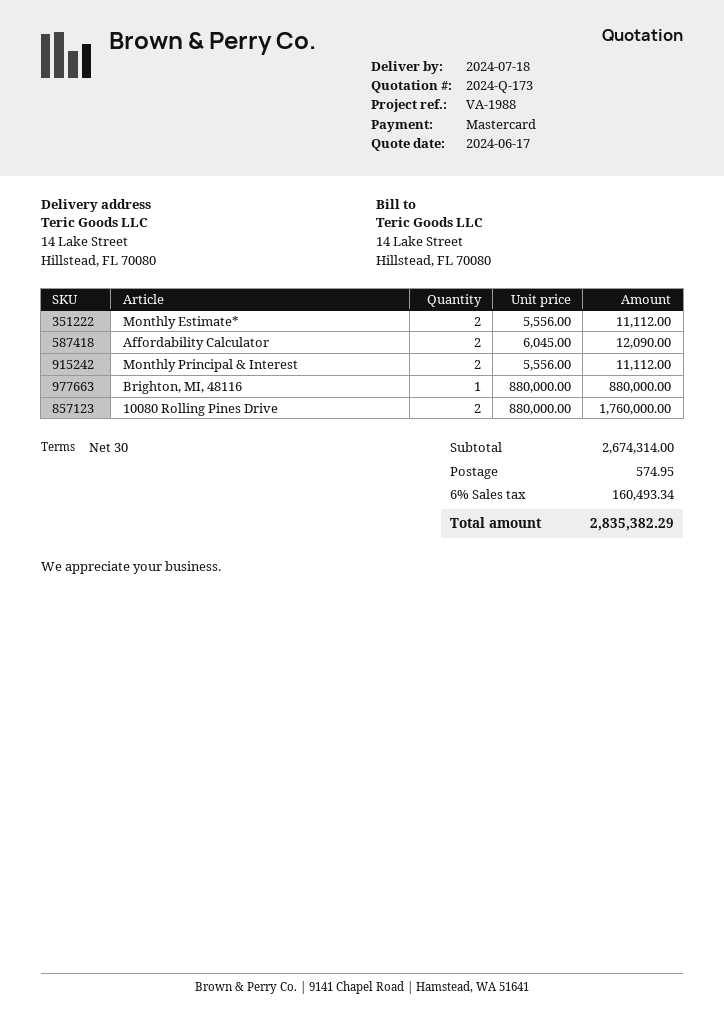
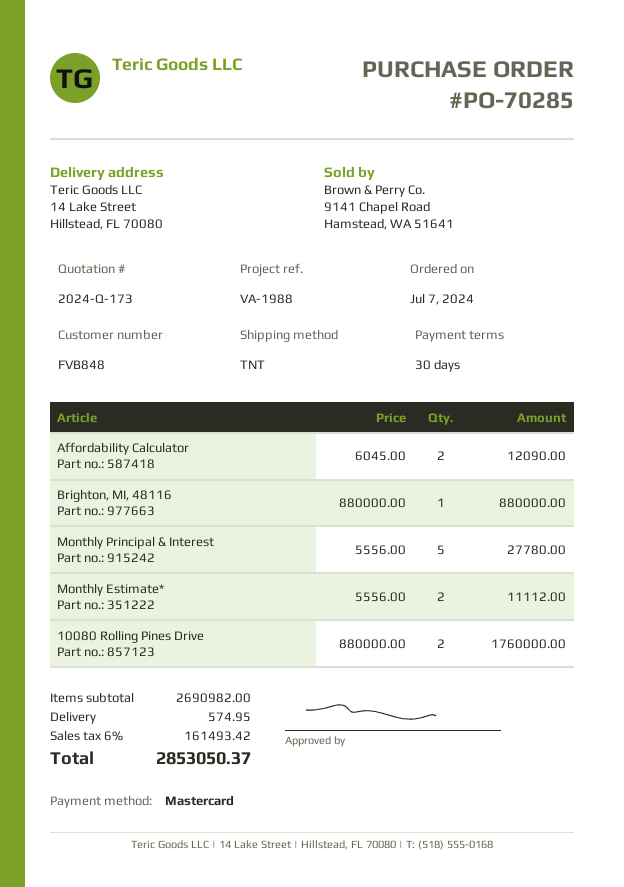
Monthly Principal & Interest: 2 x 5556.00 = 11112.00 -> 5 x 5556.00 = 27780.00
subtotal: 2674314.00 -> 2690982.00
tax: 6% = 160493.34 -> 6% = 161493.42
total: 2835382.29 -> 2853050.37

